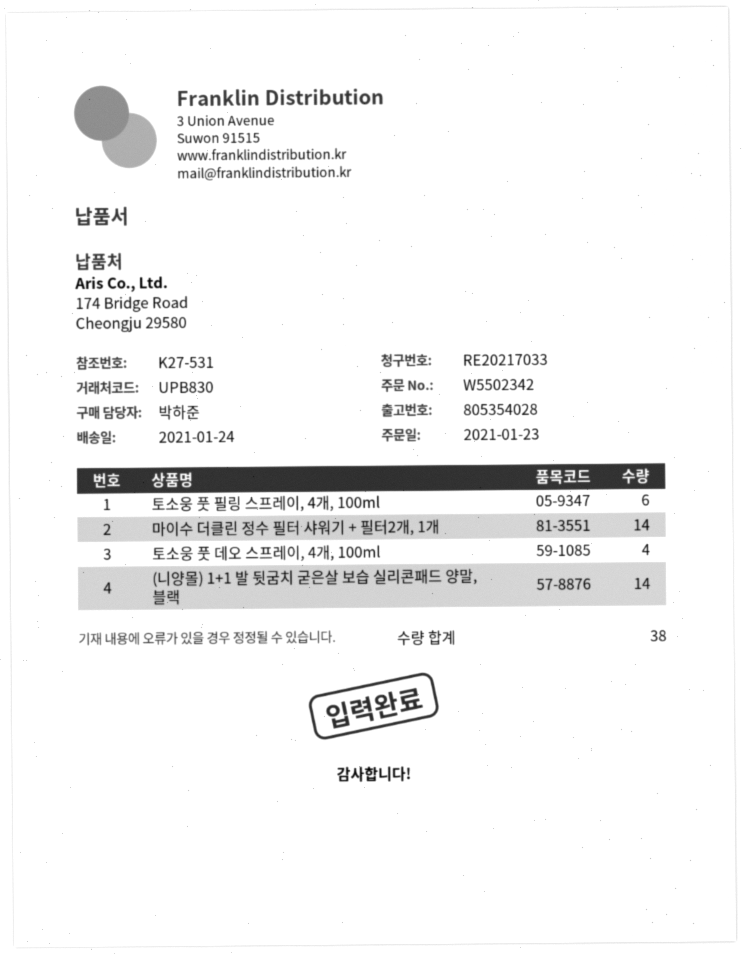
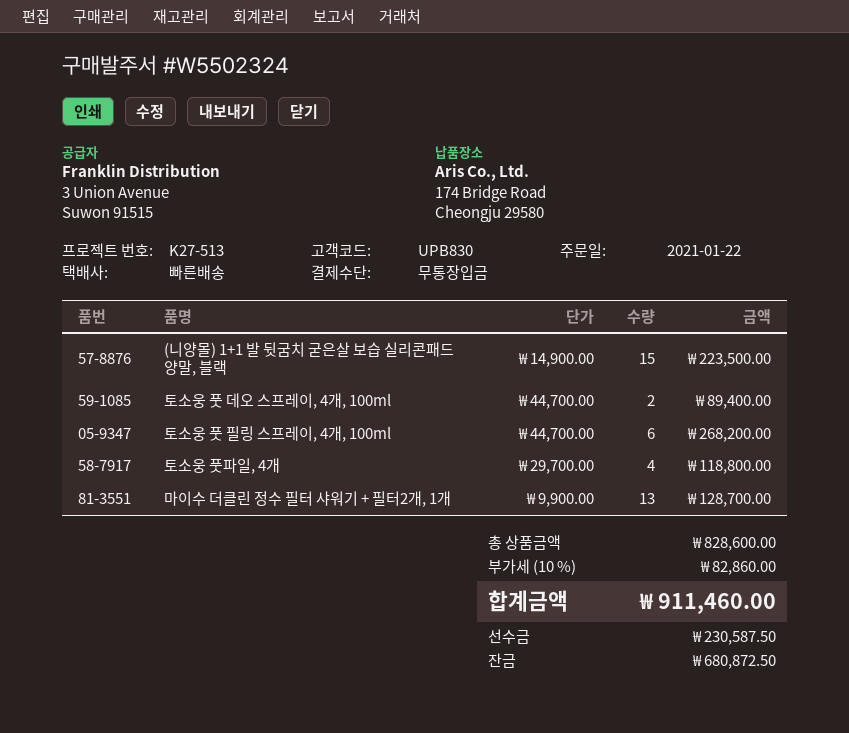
order number: W5502342 -> W5502324
order date: 2021-01-23 -> 2021-01-22
reference: K27-531 -> K27-513
마이수 더클린 정수 필터 샤워기 + 필터2개, 1개: 14 -> 13
토소웅 풋 데오 스프레이, 4개, 100ml: 4 -> 2
(니양몰) 1+1 발 뒷굼치 굳은살 보습 실리콘패드 양말, 블랙: 14 -> 15
토소웅 풋파일, 4개: none -> 4

